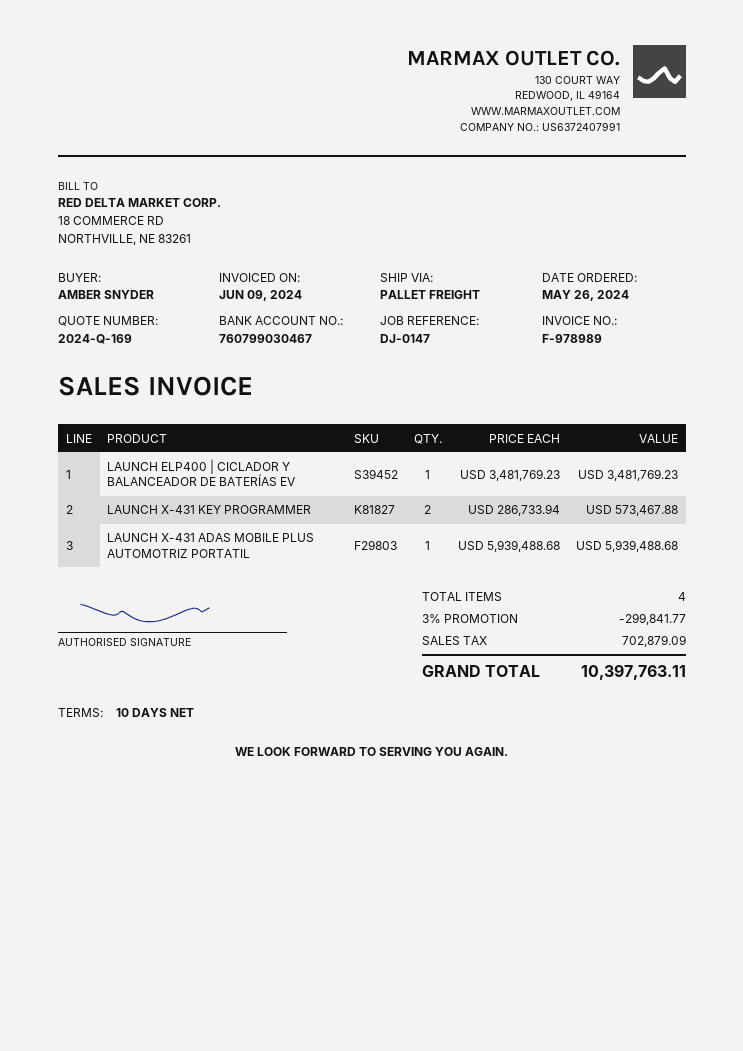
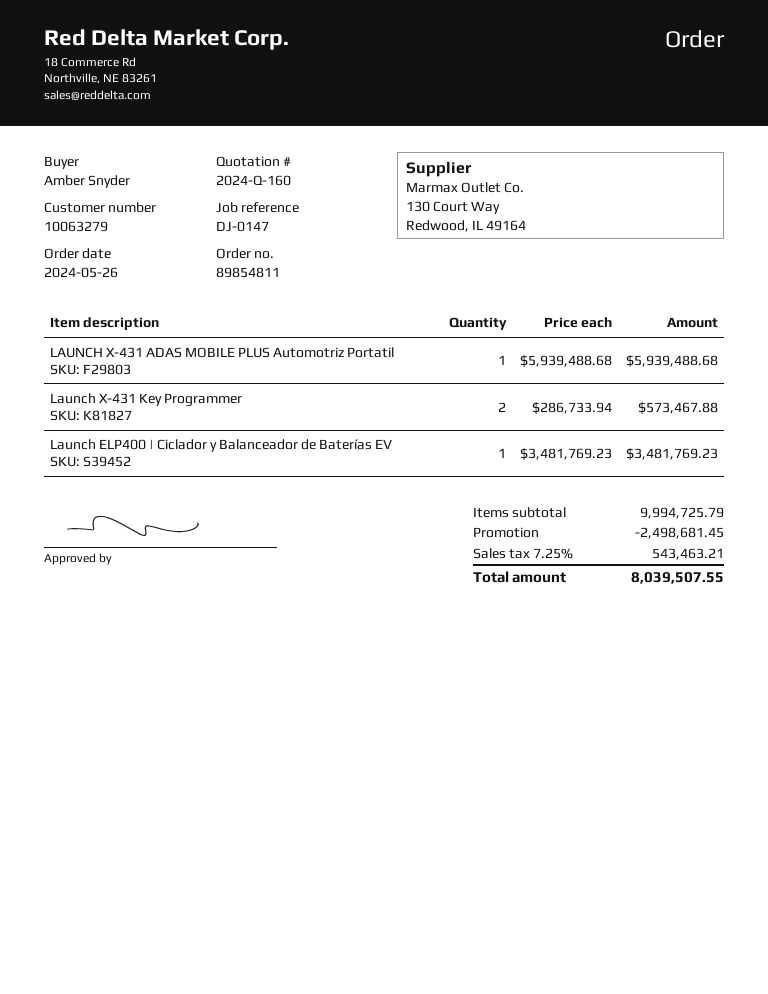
quote number: 2024-Q-169 -> 2024-Q-160
discount: 299841.77 -> 2498681.45
tax: 702879.09 -> 543463.21
total: 10397763.11 -> 8039507.55

